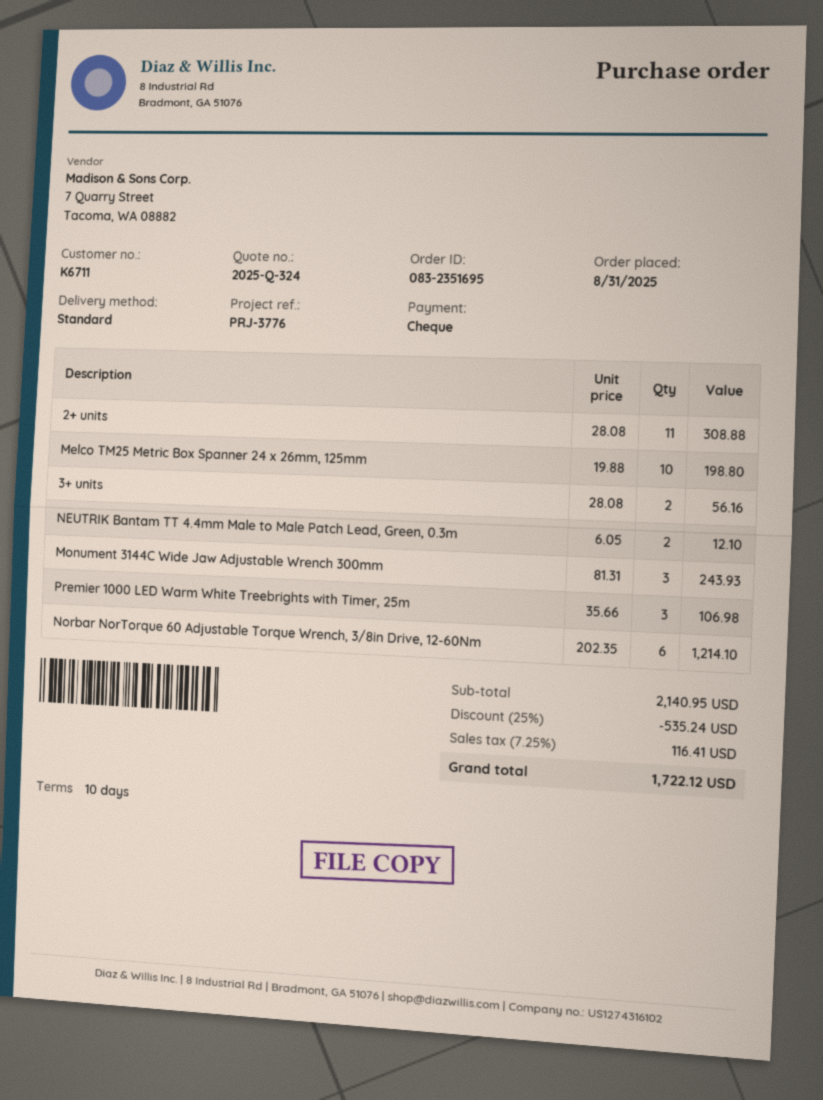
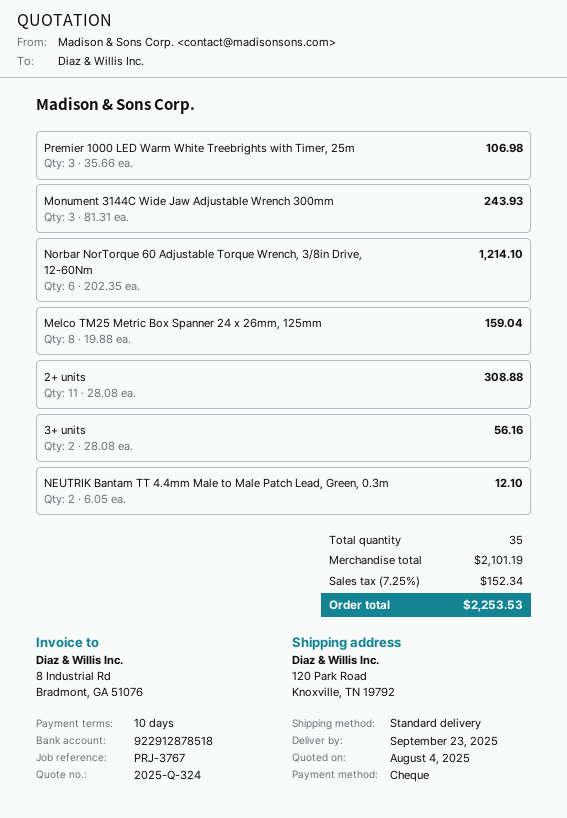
reference: PRJ-3776 -> PRJ-3767
Melco TM25 Metric Box Spanner 24 x 26mm, 125mm: 10 x 19.88 = 198.80 -> 8 x 19.88 = 159.04
subtotal: 2140.95 -> 2101.19
discount: 25% = 535.24 -> none
tax: 7.25% = 116.41 -> 7.25% = 152.34
total: 1722.12 -> 2253.53

